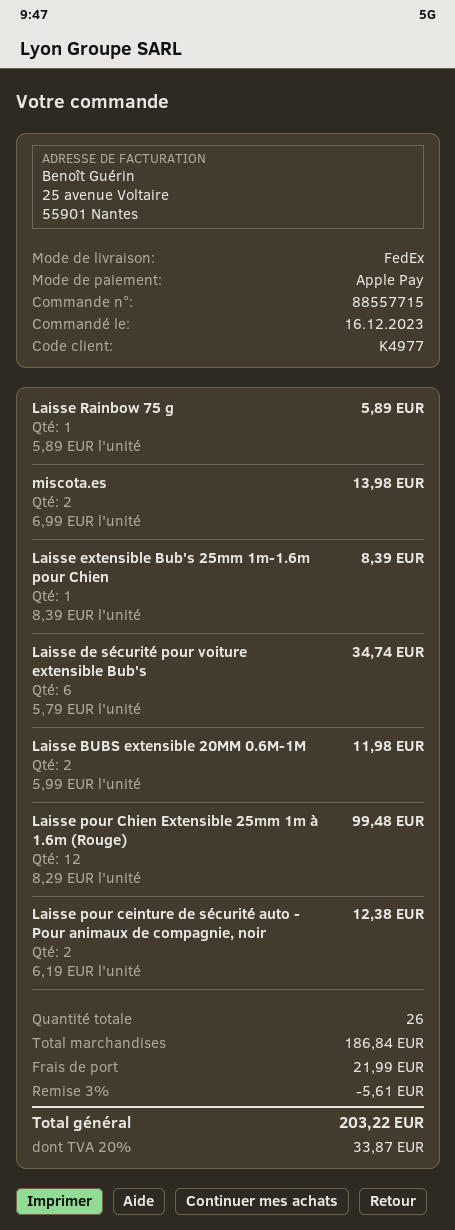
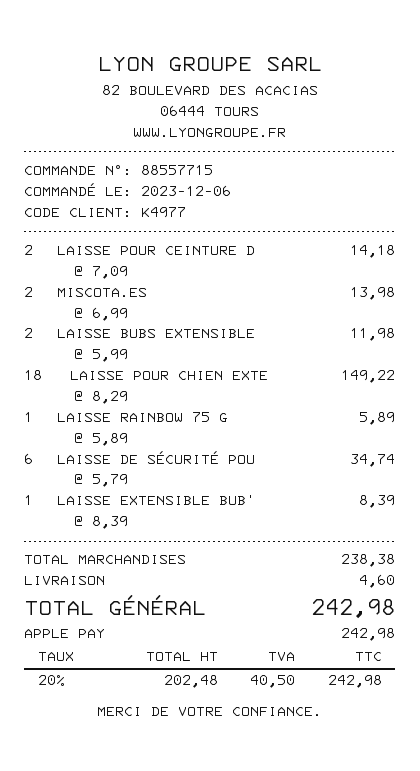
order date: 2023-12-16 -> 2023-12-06
Laisse pour Chien Extensible 25mm 1m à 1.6m (Rouge): 12 x 8.29 = 99.48 -> 18 x 8.29 = 149.22
Laisse pour ceinture de sécurité auto - Pour animaux de compagnie, noir: 2 x 6.19 = 12.38 -> 2 x 7.09 = 14.18
subtotal: 186.84 -> 238.38
discount: 3% = 5.61 -> none
shipping: 21.99 -> 4.60
tax: 20% = 33.87 -> 20% = 40.50
total: 203.22 -> 242.98

